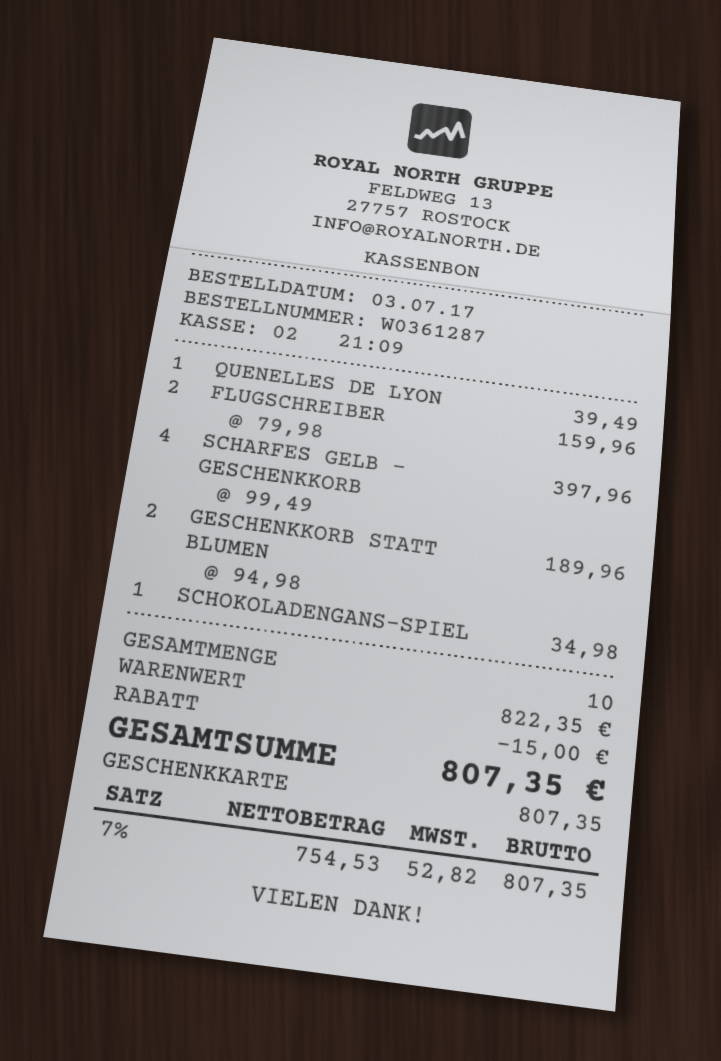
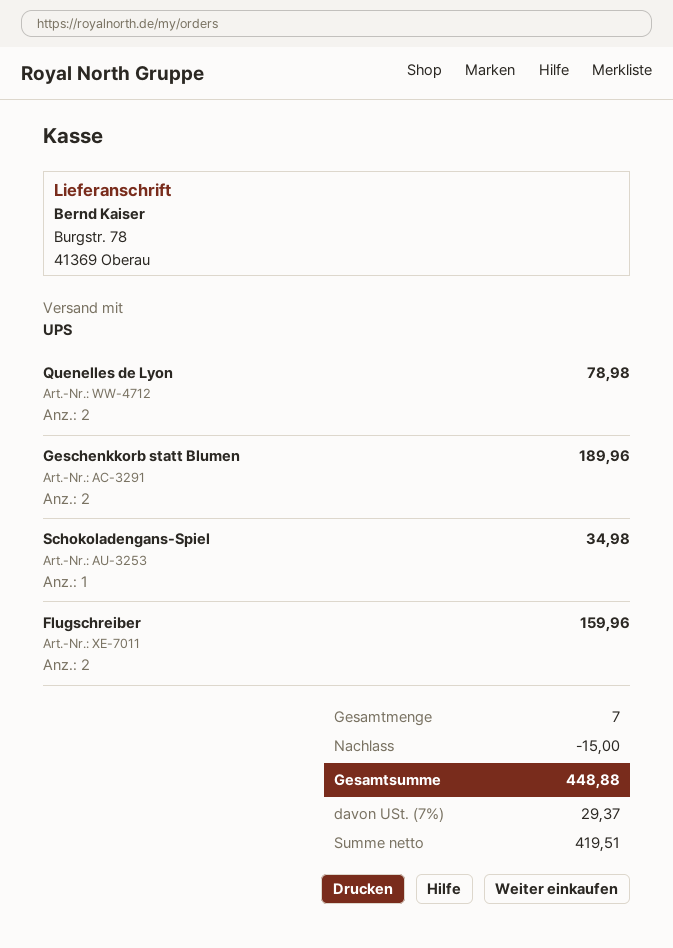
QUENELLES DE LYON: 1 for 39.49 -> 2 for 78.98
SCHARFES GELB - GESCHENKKORB: 4 for 397.96 -> none
total quantity: 10 -> 7
net: 754.53 -> 419.51
tax: 7% = 52.82 -> 7% = 29.37
total: 807.35 -> 448.88

